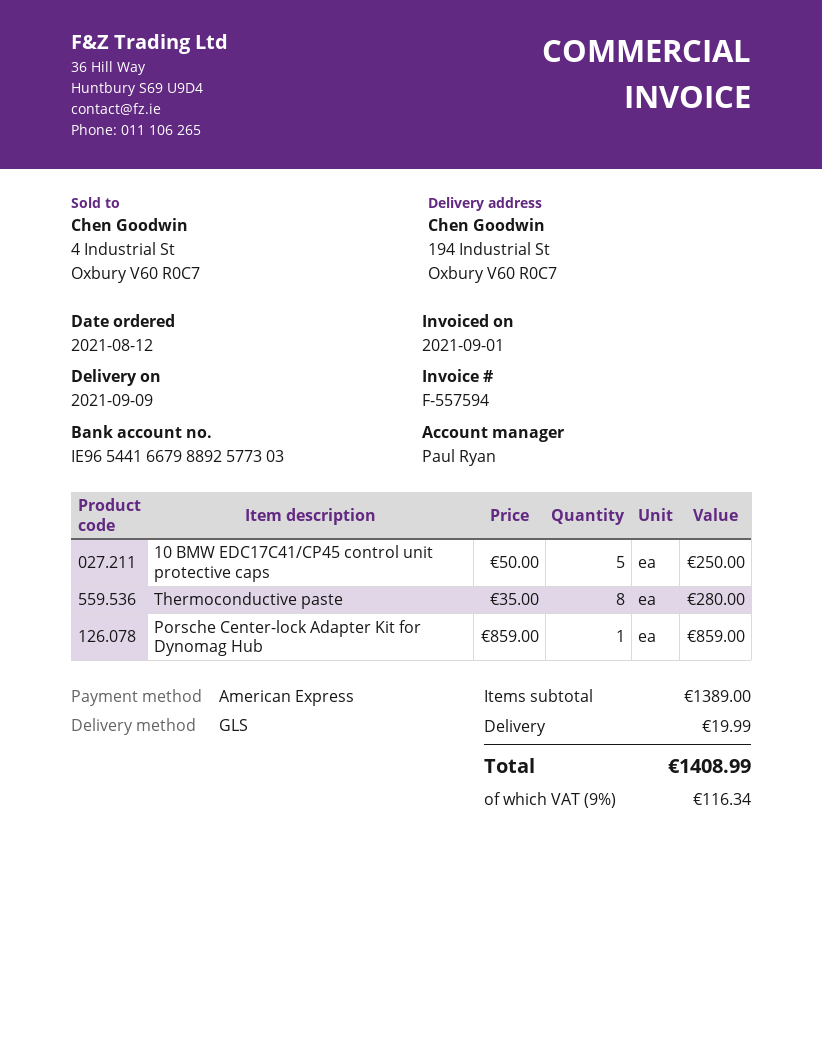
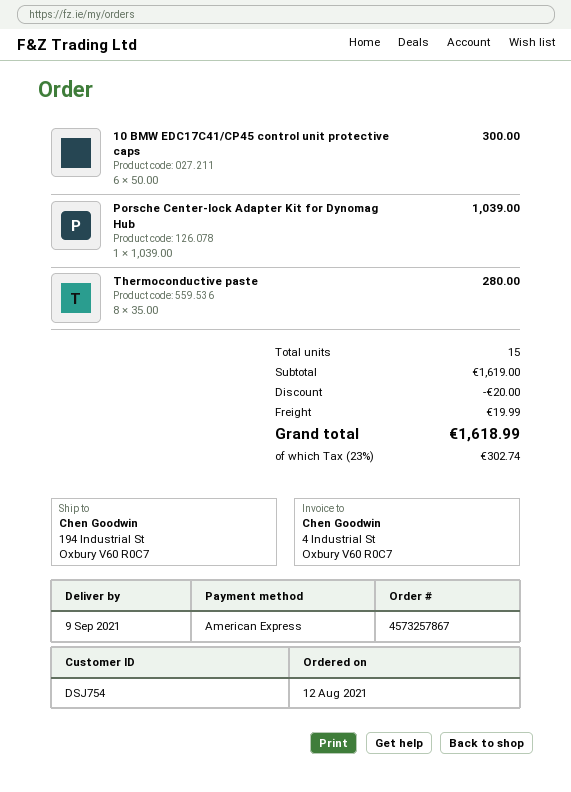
10 BMW EDC17C41/CP45 control unit protective caps: 5 x 50.00 = 250.00 -> 6 x 50.00 = 300.00
Porsche Center-lock Adapter Kit for Dynomag Hub: 1 x 859.00 = 859.00 -> 1 x 1039.00 = 1039.00
subtotal: 1389.00 -> 1619.00
discount: none -> 20.00
tax: 9% = 116.34 -> 23% = 302.74
total: 1408.99 -> 1618.99

